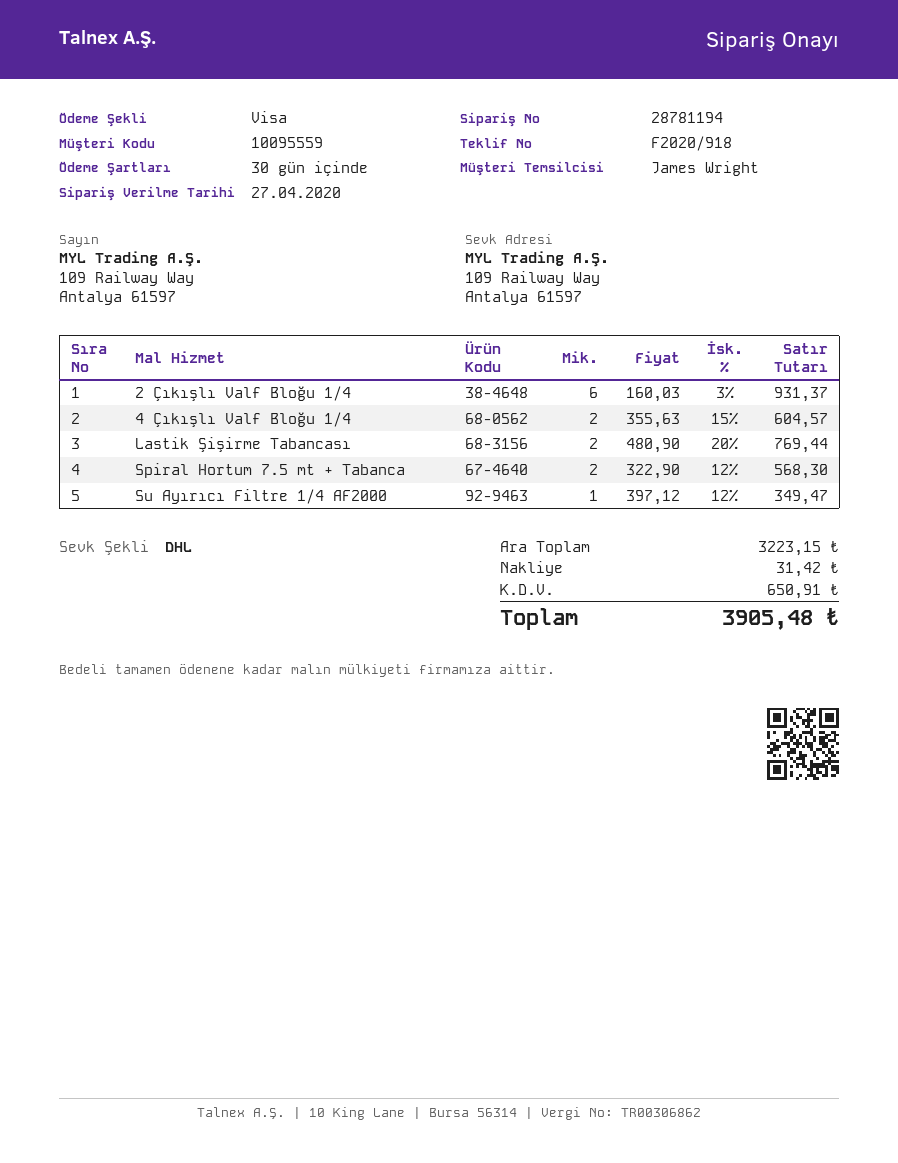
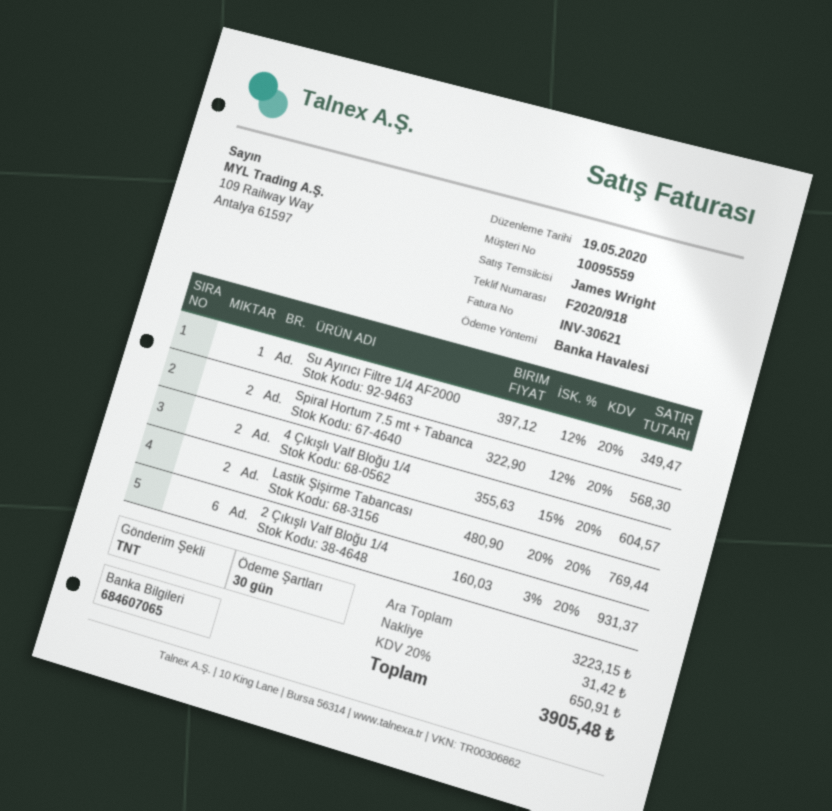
payment method: Visa -> bank transfer
shipping method: DHL -> TNT

